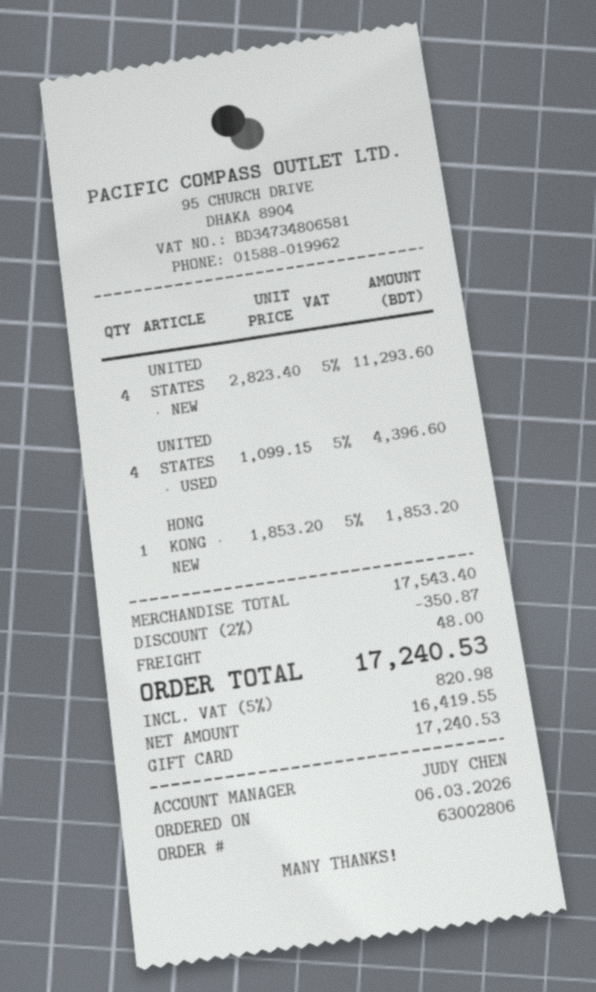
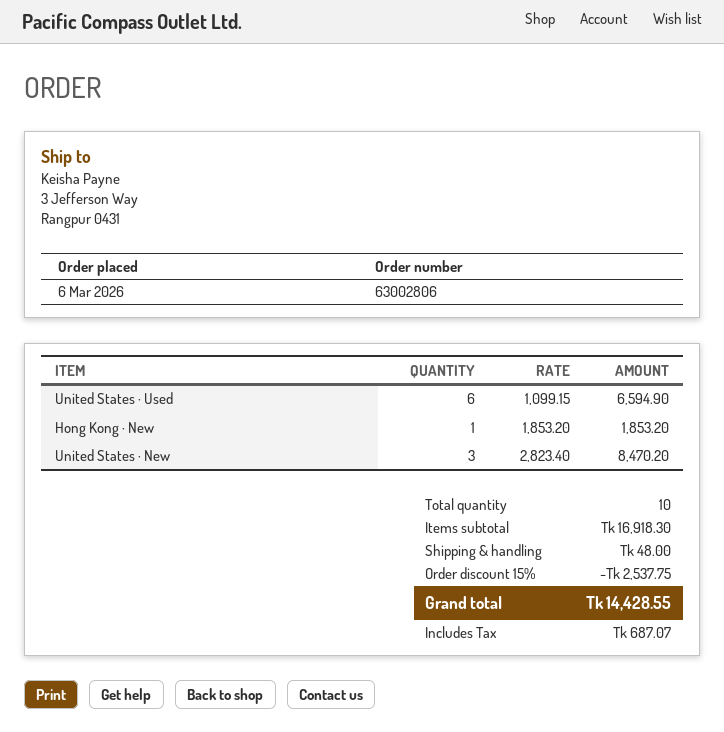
UNITED STATES · NEW: 4 x 2823.40 = 11293.60 -> 3 x 2823.40 = 8470.20
UNITED STATES · USED: 4 x 1099.15 = 4396.60 -> 6 x 1099.15 = 6594.90
subtotal: 17543.40 -> 16918.30
discount: 2% = 350.87 -> 15% = 2537.75
tax: 820.98 -> 687.07
total: 17240.53 -> 14428.55

